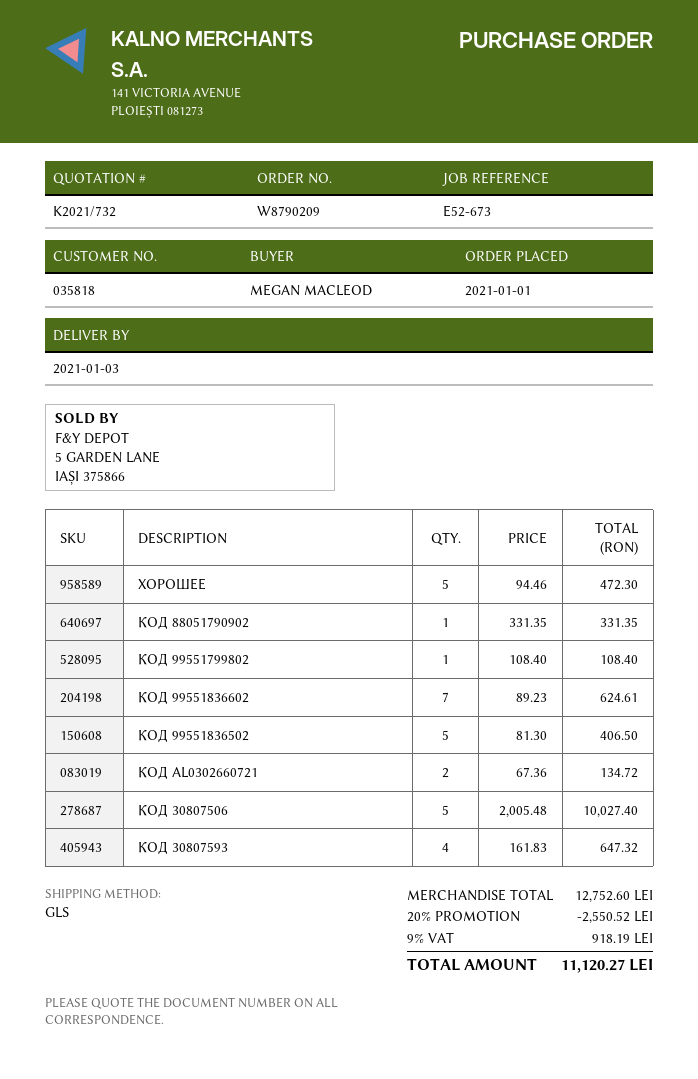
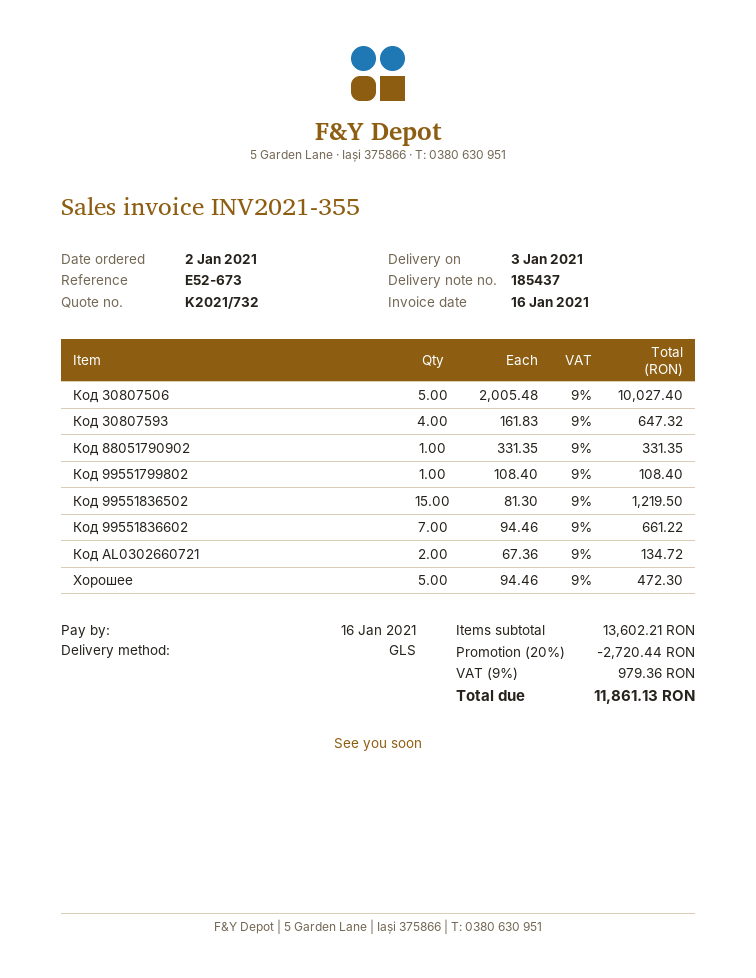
order date: 2021-01-01 -> 2021-01-02
КОД 99551836602: 7 x 89.23 = 624.61 -> 7 x 94.46 = 661.22
КОД 99551836502: 5 x 81.30 = 406.50 -> 15 x 81.30 = 1219.50
subtotal: 12752.60 -> 13602.21
discount: 20% = 2550.52 -> 20% = 2720.44
tax: 9% = 918.19 -> 9% = 979.36
total: 11120.27 -> 11861.13

